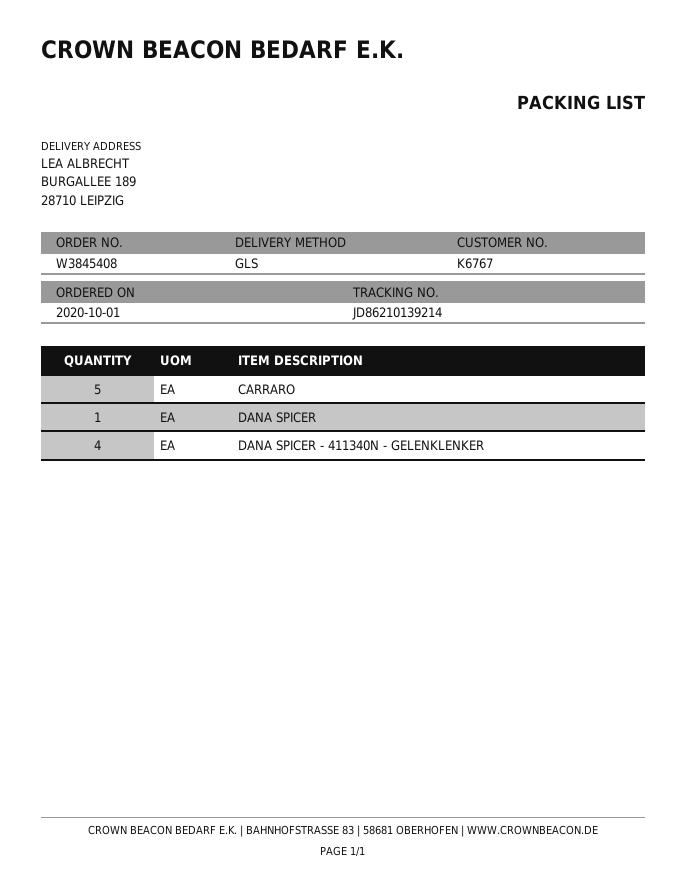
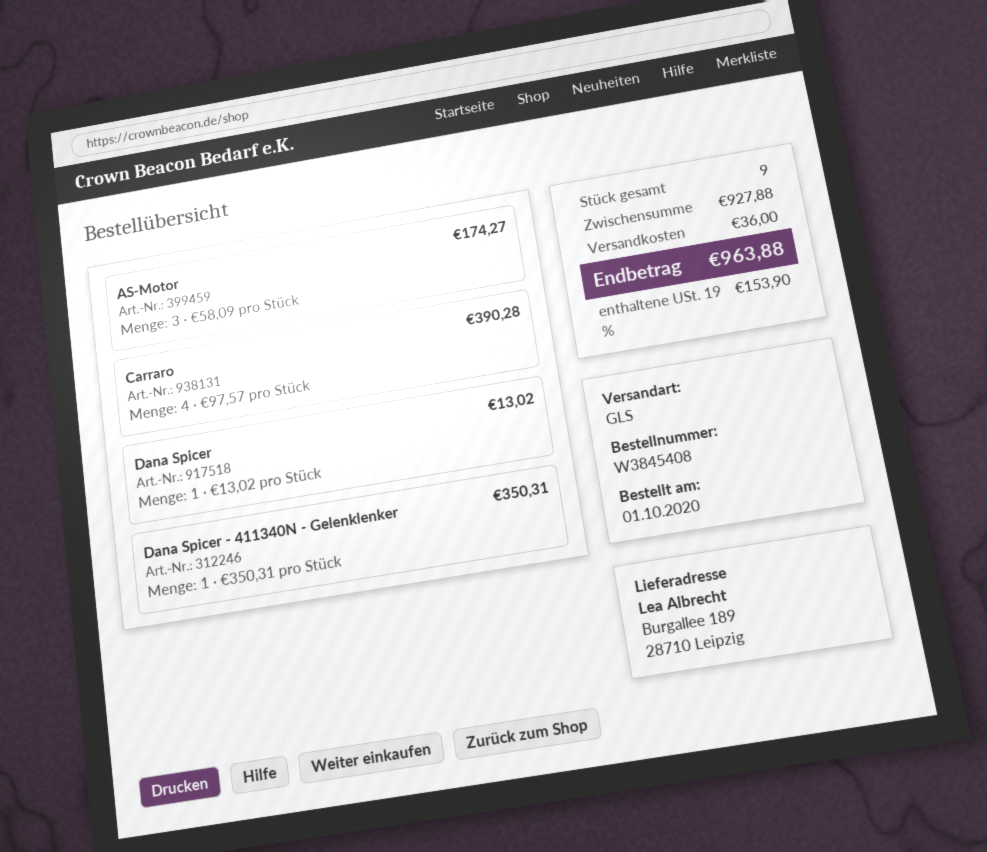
CARRARO: 5 -> 4
DANA SPICER - 411340N - GELENKLENKER: 4 -> 1
AS-Motor: none -> 3

